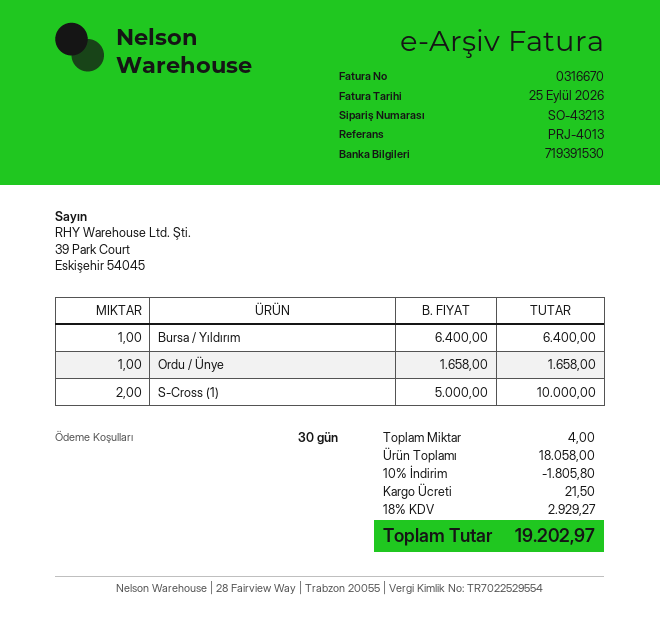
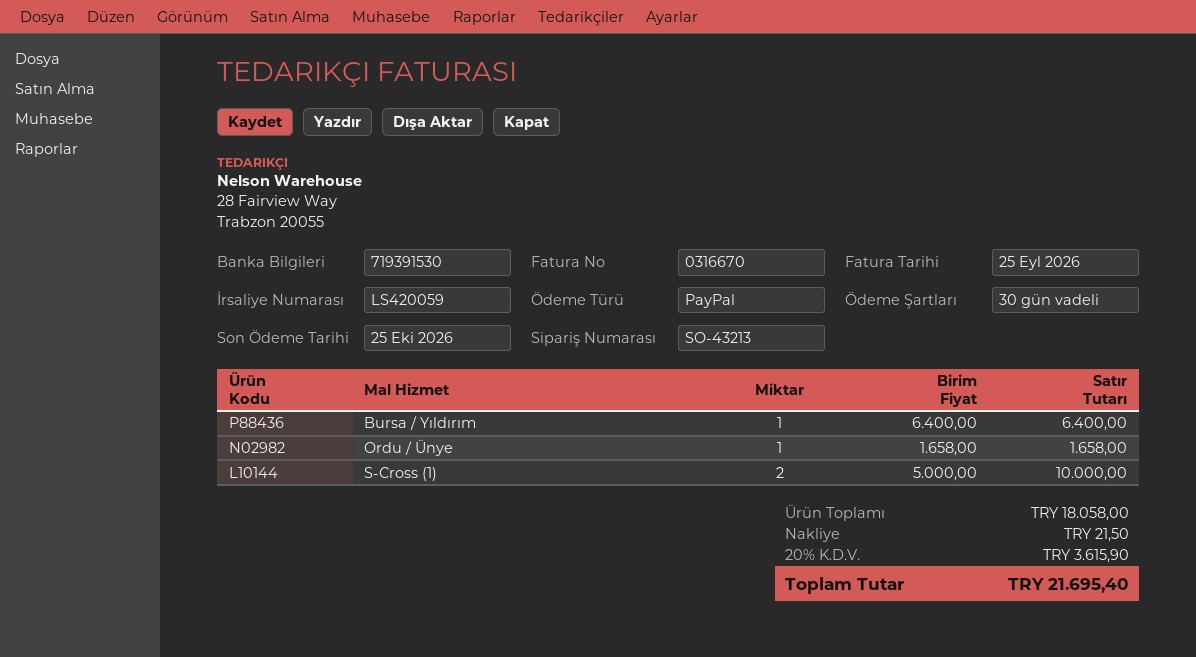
discount: 10% = 1805.80 -> none
tax: 18% = 2929.27 -> 20% = 3615.90
total: 19202.97 -> 21695.40

